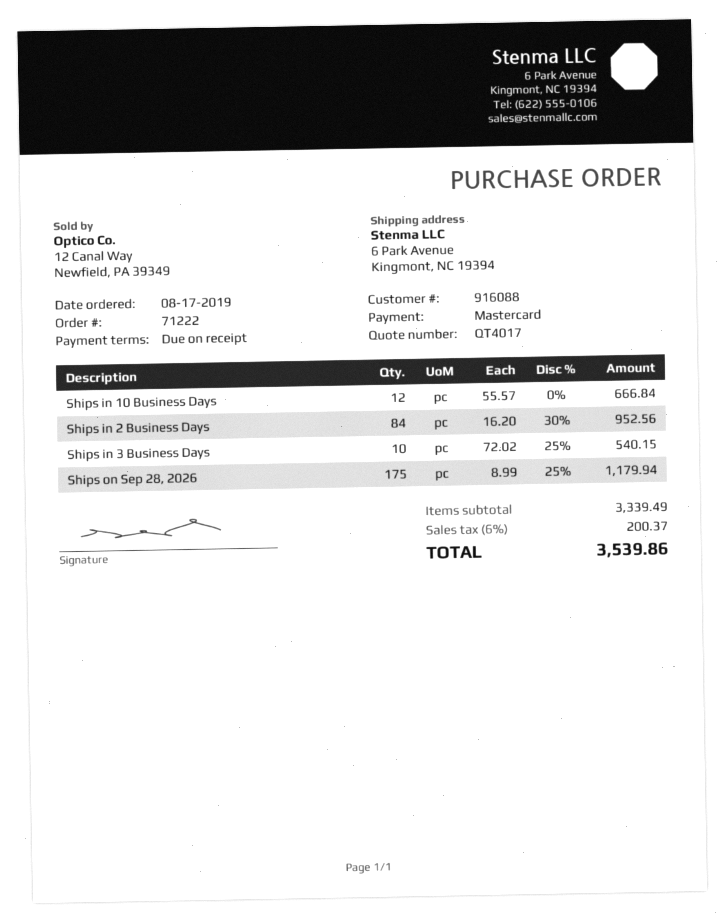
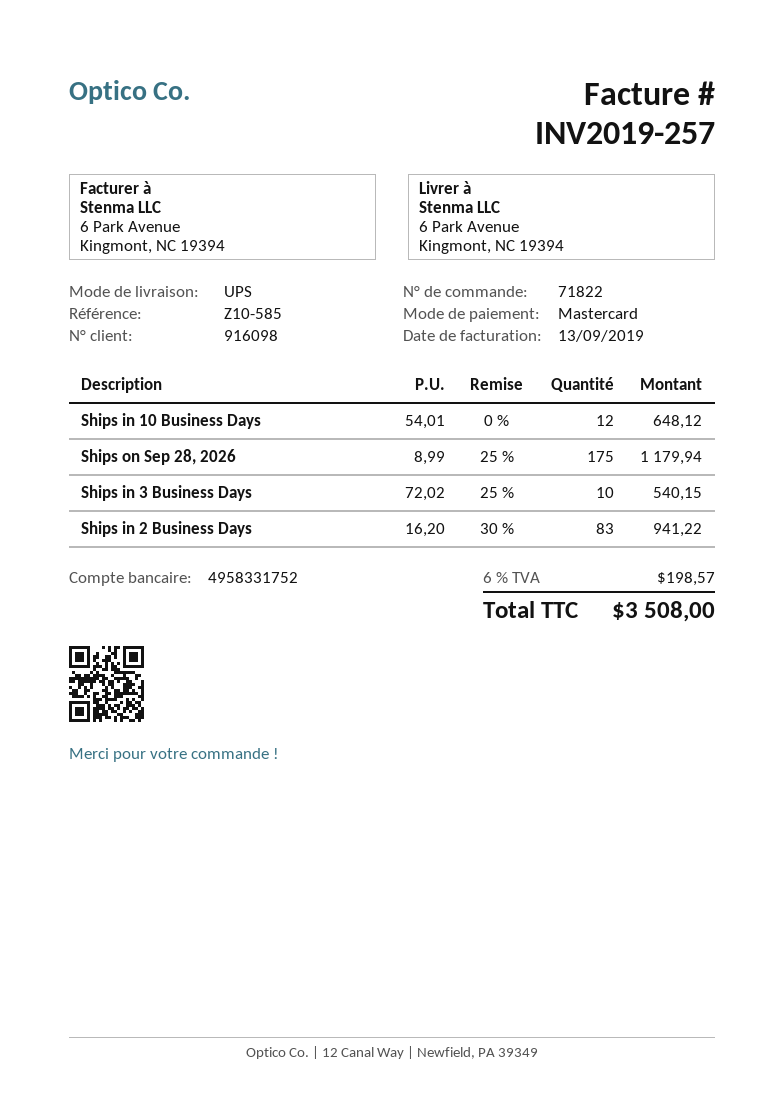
order number: 71222 -> 71822
customer number: 916088 -> 916098
Ships in 10 Business Days: 12 x 55.57 = 666.84 -> 12 x 54.01 = 648.12
Ships in 2 Business Days: 84 x 16.20 - 30% = 952.56 -> 83 x 16.20 - 30% = 941.22
tax: 6% = 200.37 -> 6% = 198.57
total: 3539.86 -> 3508.00

